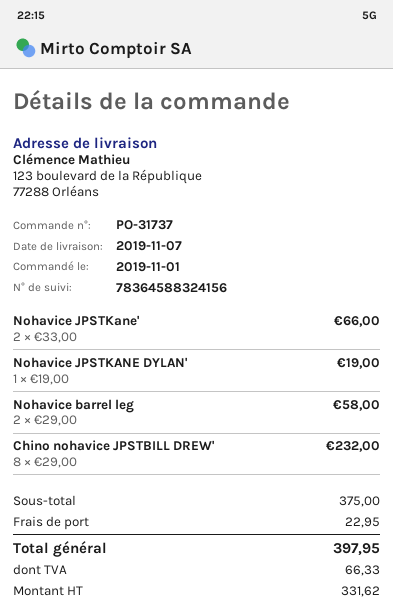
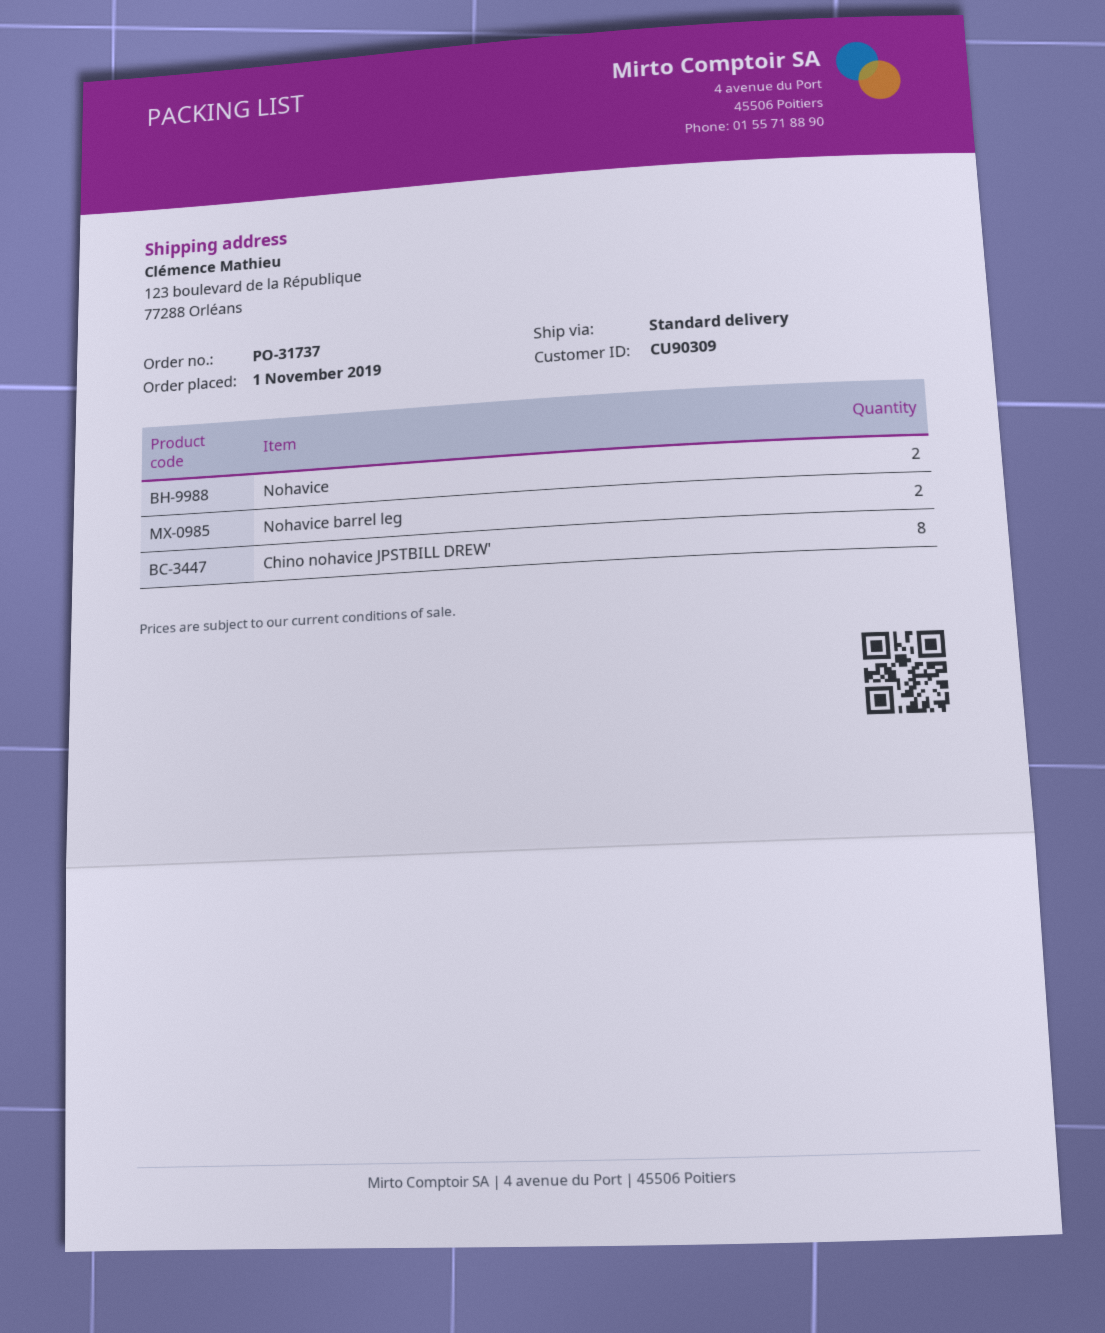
Nohavice JPSTKane': 2 -> none
Nohavice JPSTKANE DYLAN': 1 -> none
Nohavice: none -> 2

